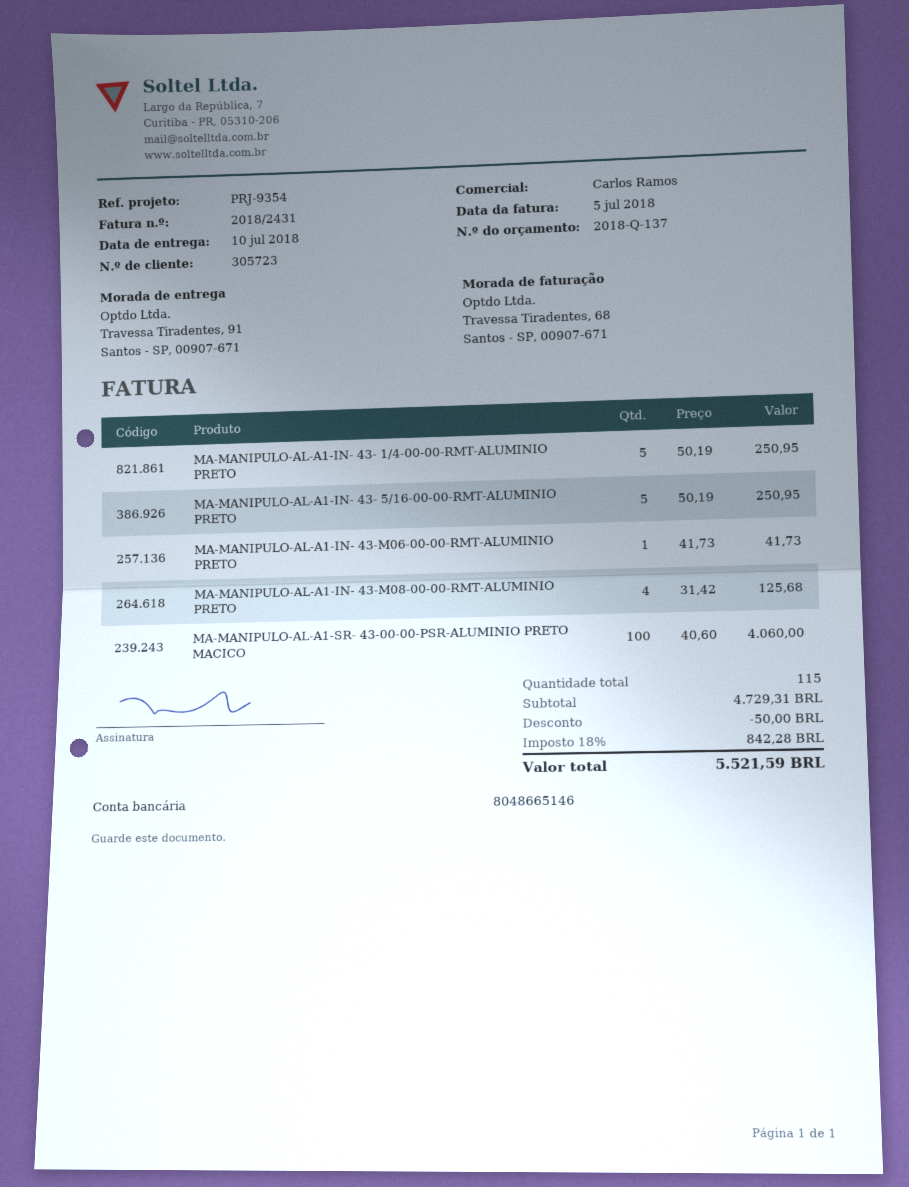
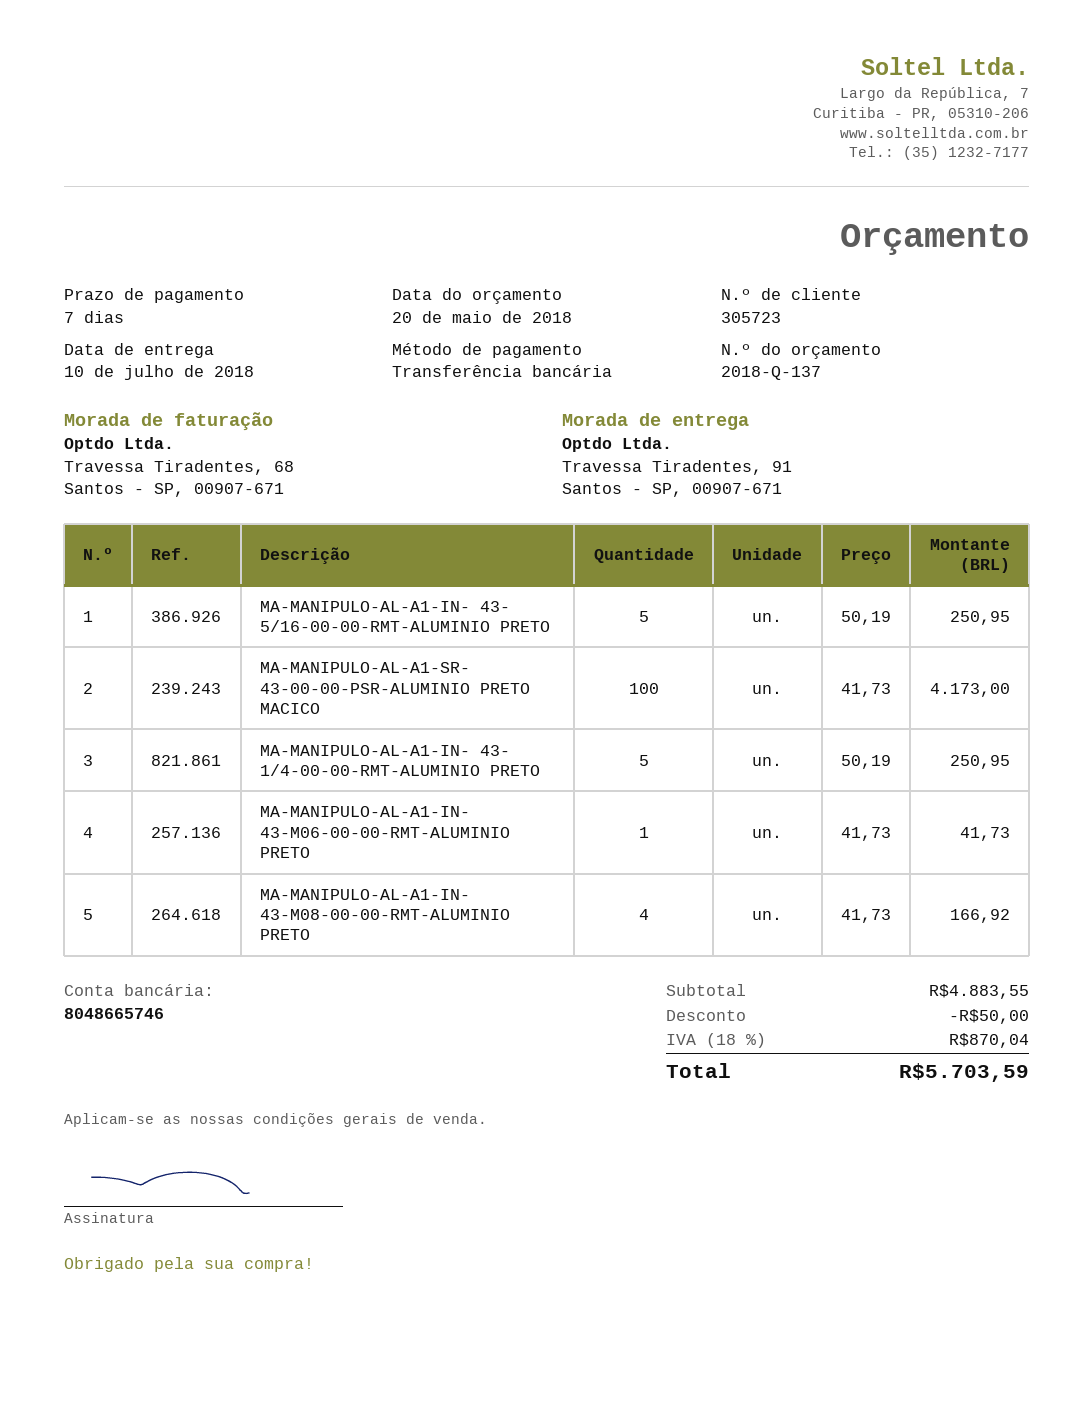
bank account: 8048665146 -> 8048665746
MA-MANIPULO-AL-A1-IN- 43-M08-00-00-RMT-ALUMINIO PRETO: 4 x 31.42 = 125.68 -> 4 x 41.73 = 166.92
MA-MANIPULO-AL-A1-SR- 43-00-00-PSR-ALUMINIO PRETO MACICO: 100 x 40.60 = 4060.00 -> 100 x 41.73 = 4173.00
subtotal: 4729.31 -> 4883.55
tax: 18% = 842.28 -> 18% = 870.04
total: 5521.59 -> 5703.59

